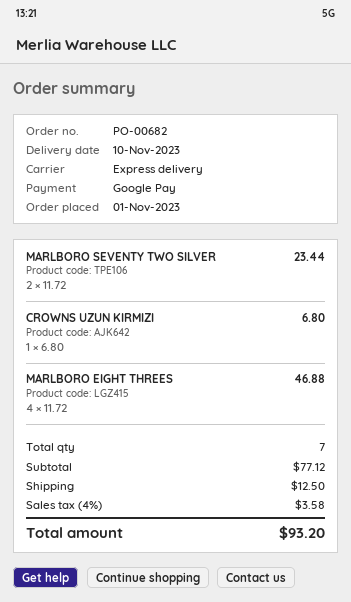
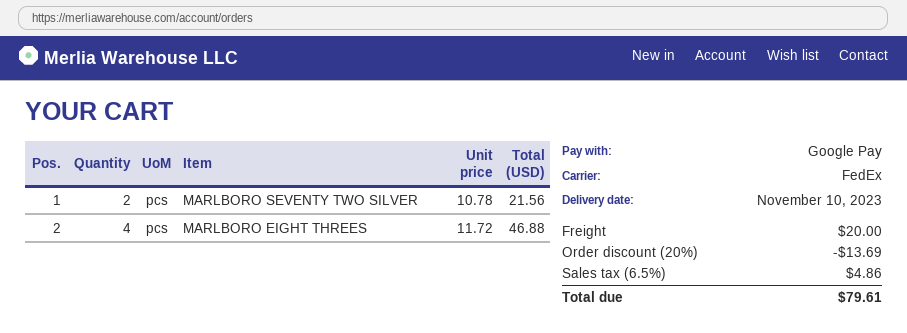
shipping method: express -> FedEx
MARLBORO SEVENTY TWO SILVER: 2 x 11.72 = 23.44 -> 2 x 10.78 = 21.56
CROWNS UZUN KIRMIZI: 1 x 6.80 = 6.80 -> none
discount: none -> 20% = 13.69
shipping: 12.50 -> 20.00
tax: 4% = 3.58 -> 6.5% = 4.86
total: 93.20 -> 79.61

